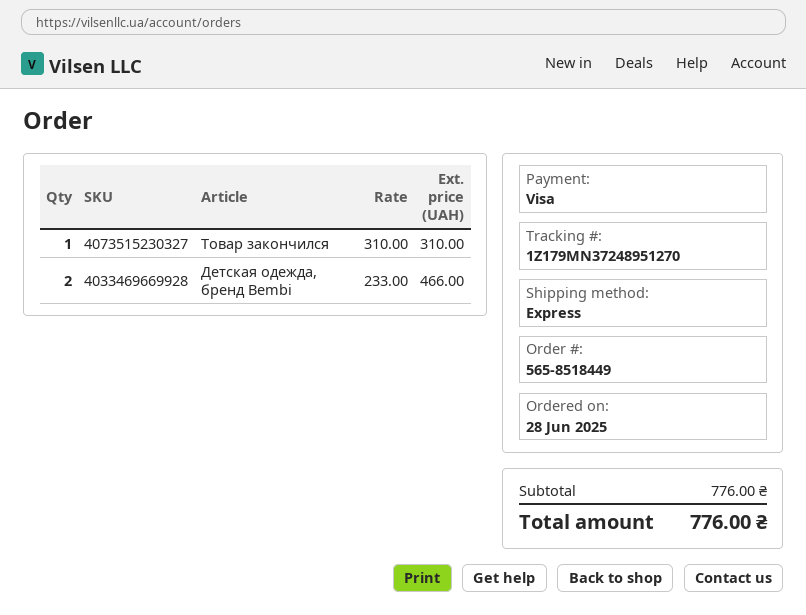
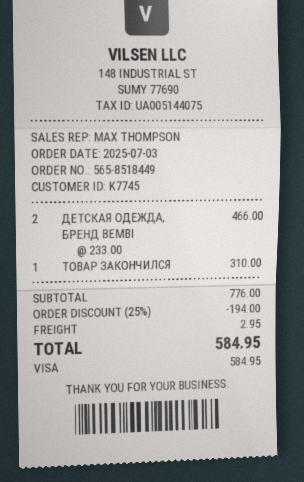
order date: 2025-06-28 -> 2025-07-03
discount: none -> 25% = 194.00
shipping: none -> 2.95
total: 776.00 -> 584.95

